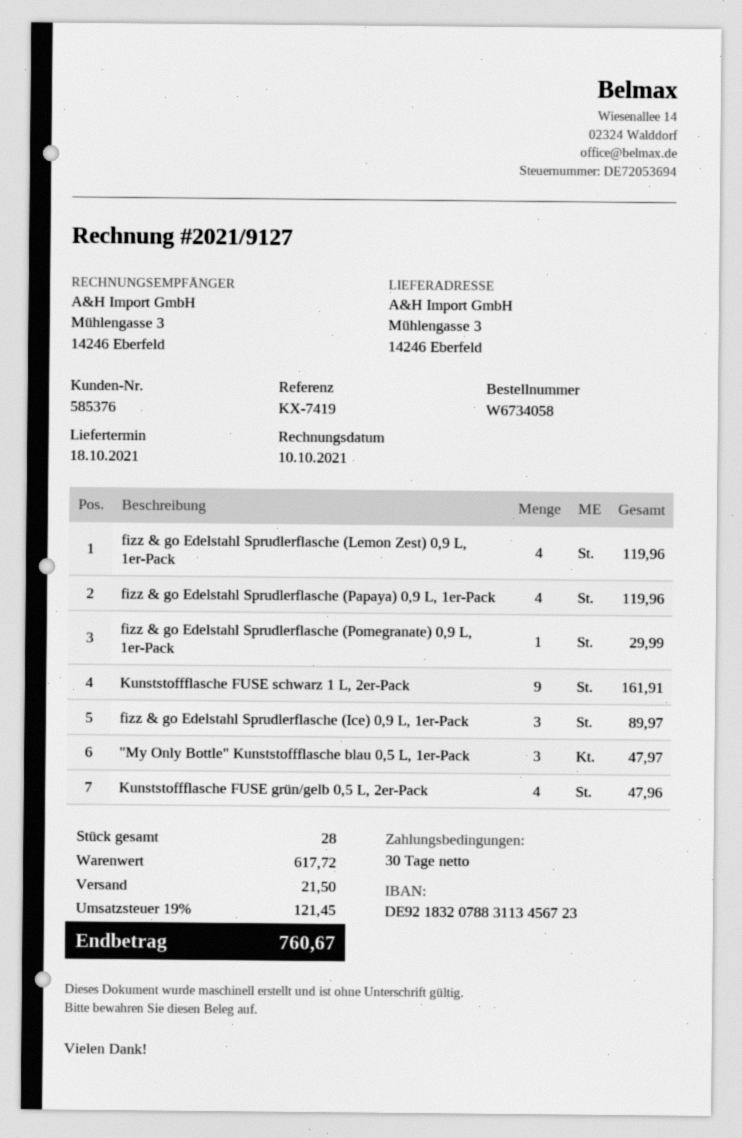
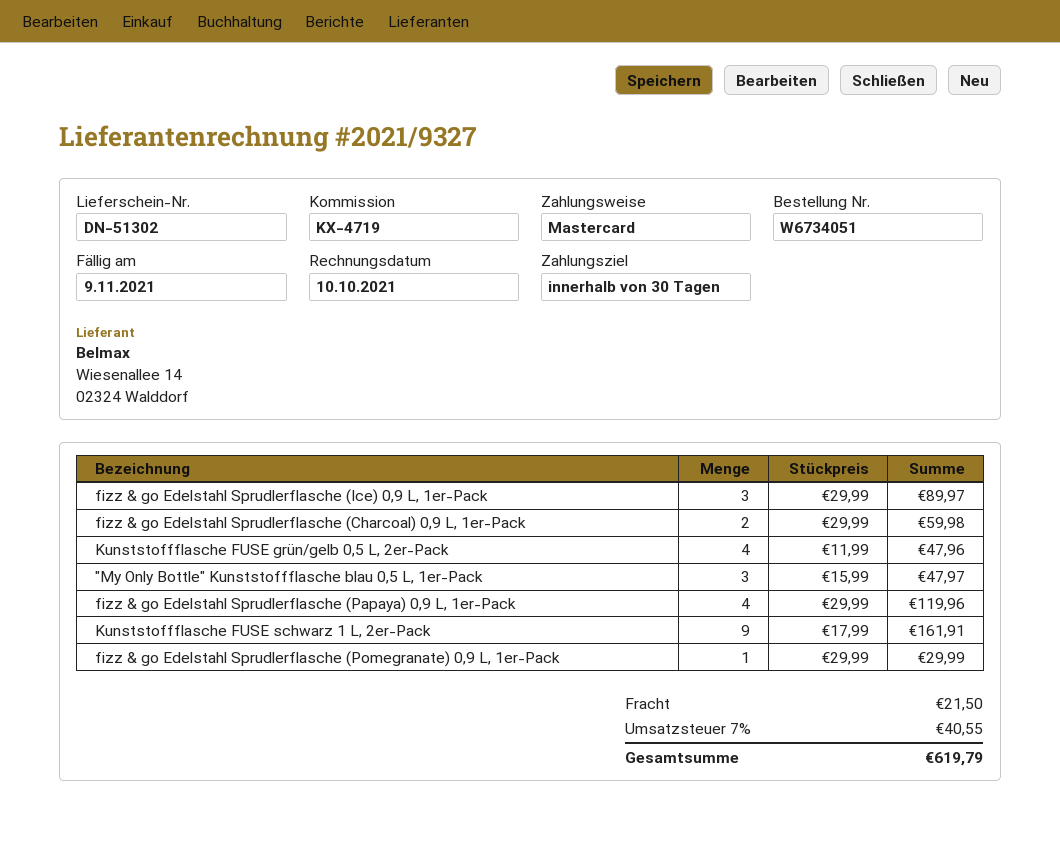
order number: W6734058 -> W6734051
invoice number: 2021/9127 -> 2021/9327
reference: KX-7419 -> KX-4719
fizz & go Edelstahl Sprudlerflasche (Lemon Zest) 0,9 L, 1er-Pack: 4 for 119.96 -> none
fizz & go Edelstahl Sprudlerflasche (Charcoal) 0,9 L, 1er-Pack: none -> 2 for 59.98
tax: 19% = 121.45 -> 7% = 40.55
total: 760.67 -> 619.79

